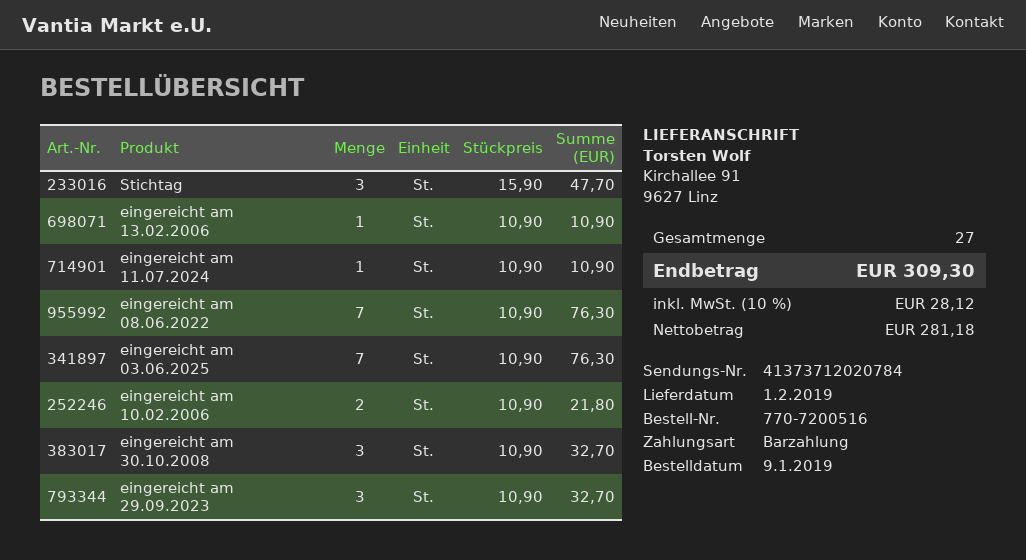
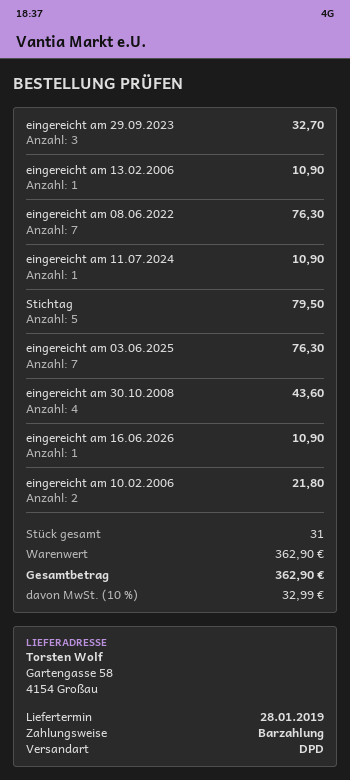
delivery date: 2019-02-01 -> 2019-01-28
ship to: Kirchallee 91, 9627 Linz -> Gartengasse 58, 4154 Großau
Stichtag: 3 for 47.70 -> 5 for 79.50
eingereicht am 30.10.2008: 3 for 32.70 -> 4 for 43.60
eingereicht am 16.06.2026: none -> 1 for 10.90
total quantity: 27 -> 31
tax: 10% = 28.12 -> 10% = 32.99
total: 309.30 -> 362.90

